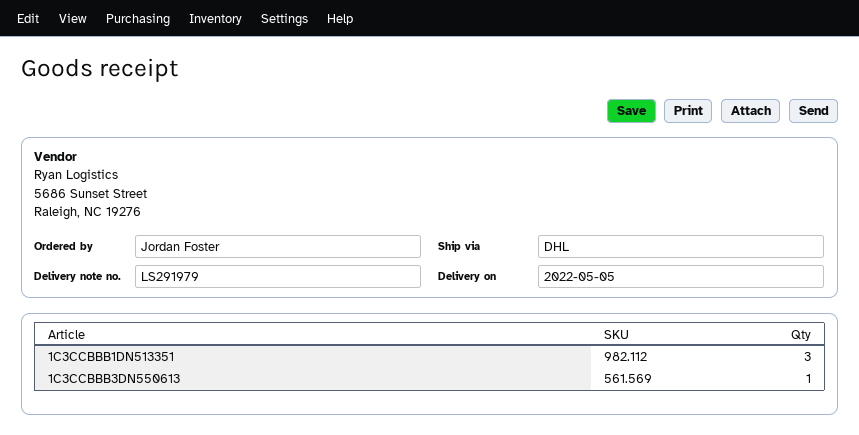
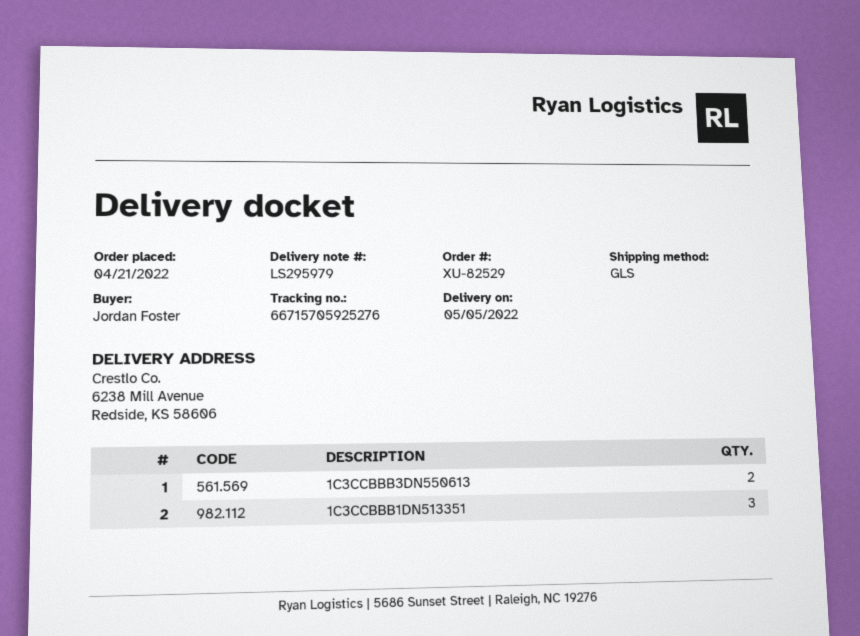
delivery note number: LS291979 -> LS295979
shipping method: DHL -> GLS
1C3CCBBB3DN550613: 1 -> 2

